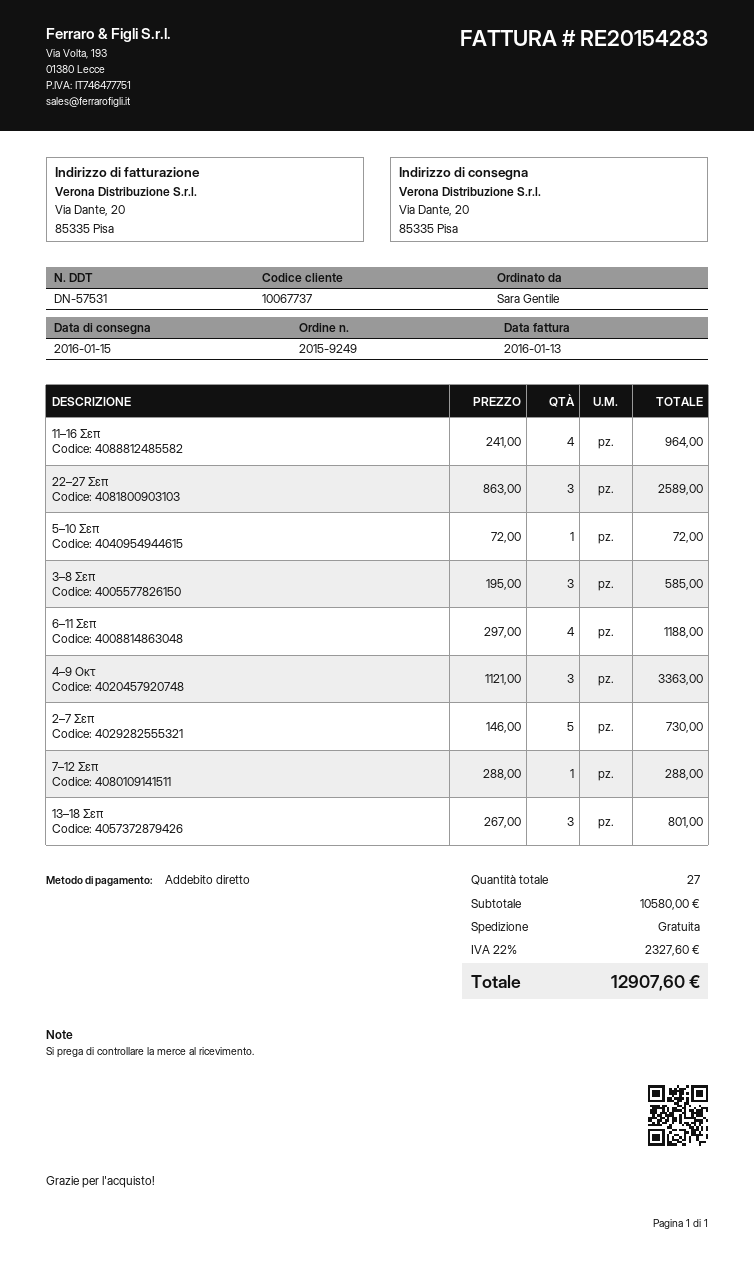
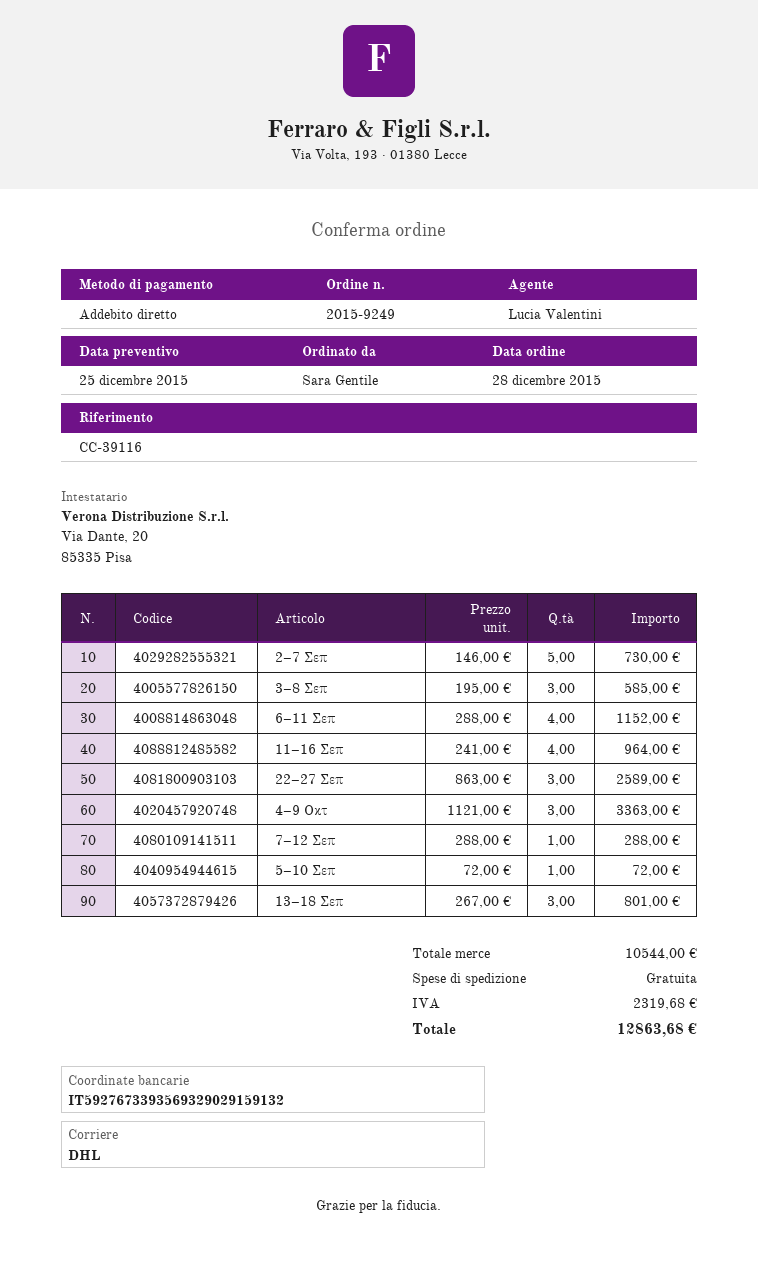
6–11 Σεπ: 4 x 297.00 = 1188.00 -> 4 x 288.00 = 1152.00
subtotal: 10580.00 -> 10544.00
tax: 2327.60 -> 2319.68
total: 12907.60 -> 12863.68

